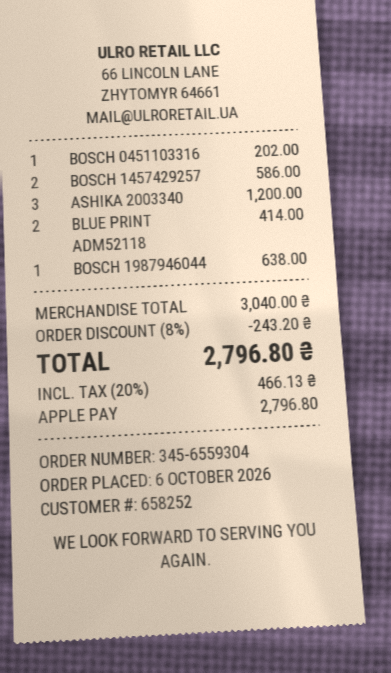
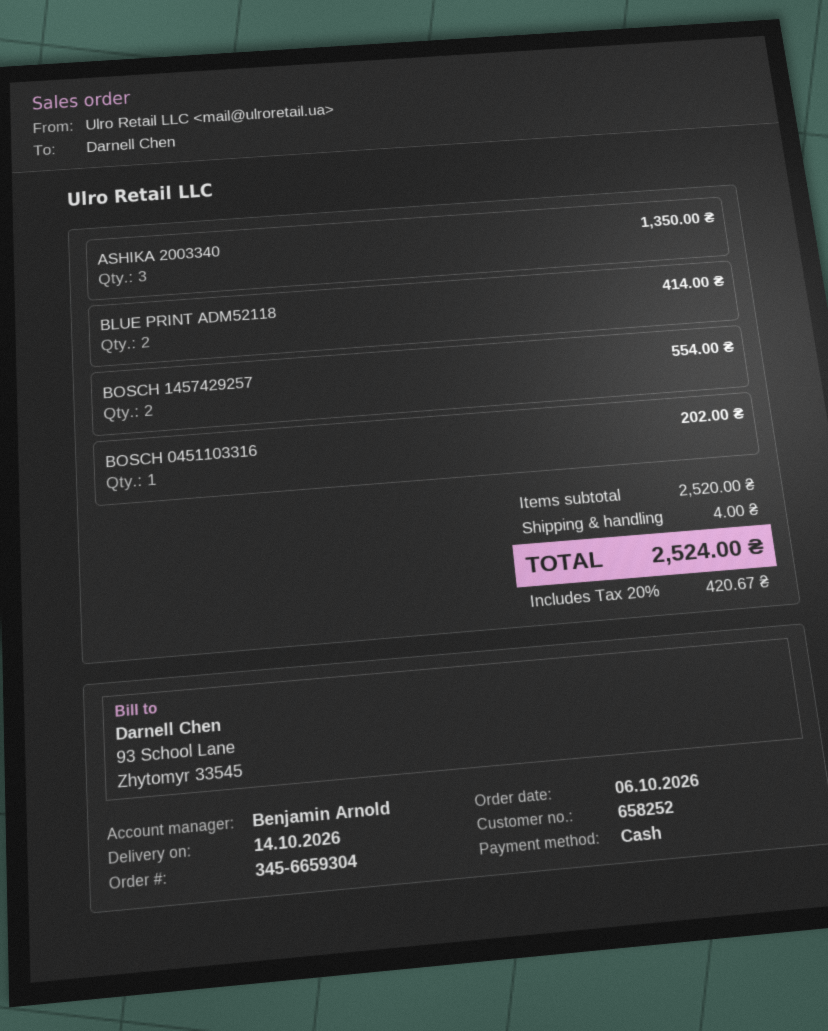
order number: 345-6559304 -> 345-6659304
payment method: Apple Pay -> cash
BOSCH 1457429257: 2 for 586.00 -> 2 for 554.00
ASHIKA 2003340: 3 for 1200.00 -> 3 for 1350.00
BOSCH 1987946044: 1 for 638.00 -> none
subtotal: 3040.00 -> 2520.00
discount: 8% = 243.20 -> none
shipping: none -> 4.00
tax: 20% = 466.13 -> 20% = 420.67
total: 2796.80 -> 2524.00

